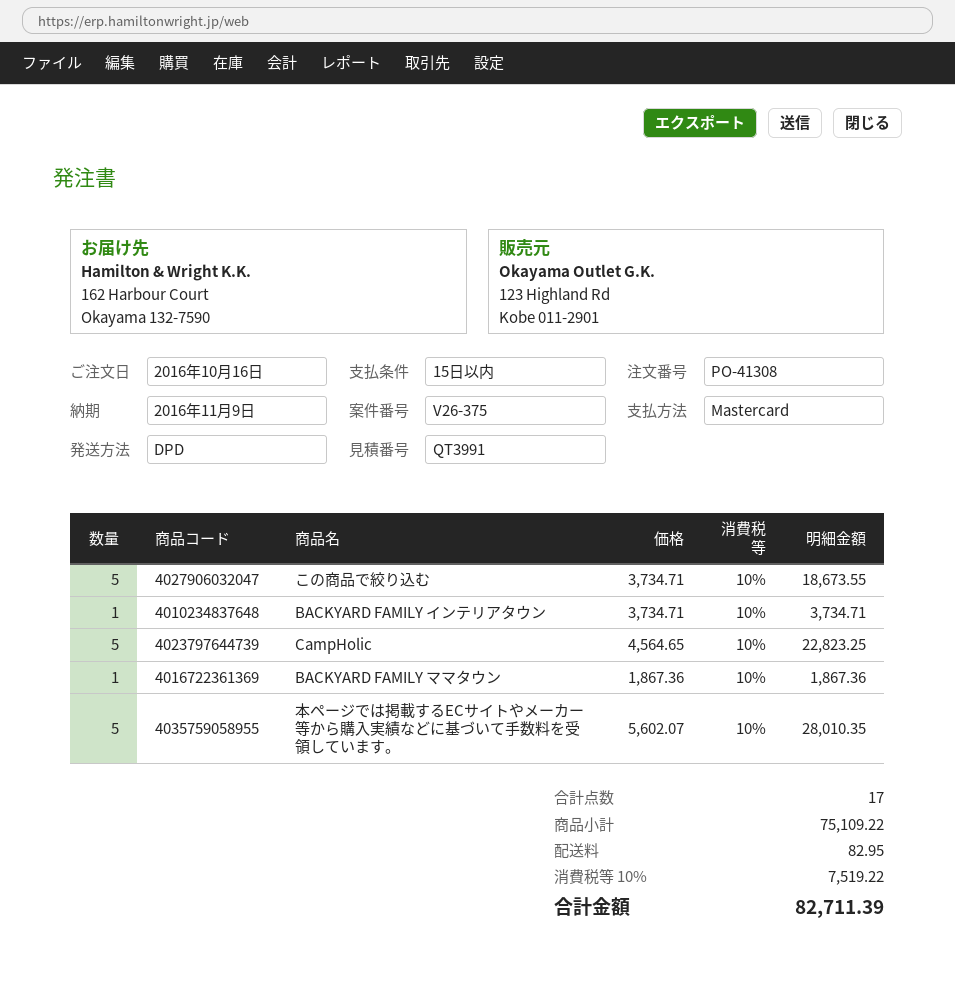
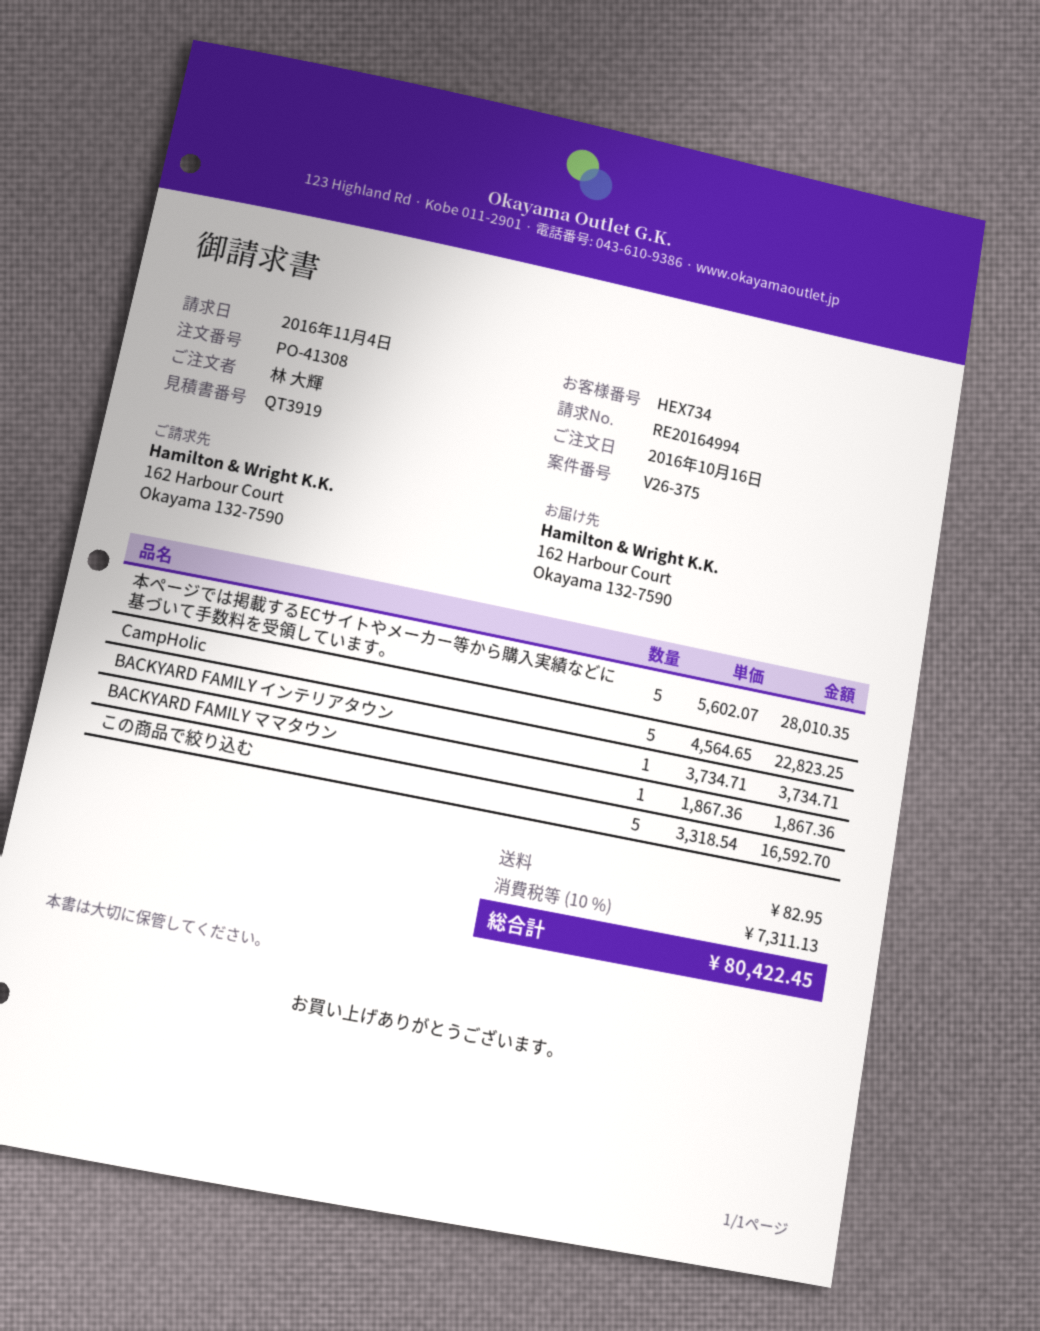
quote number: QT3991 -> QT3919
この商品で絞り込む: 5 x 3734.71 = 18673.55 -> 5 x 3318.54 = 16592.70
tax: 10% = 7519.22 -> 10% = 7311.13
total: 82711.39 -> 80422.45

